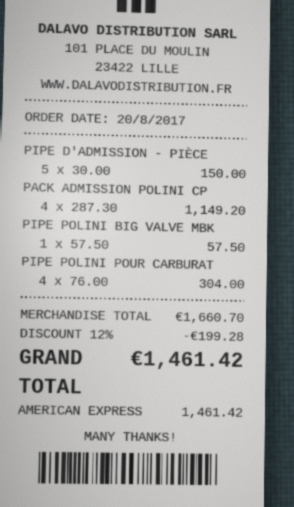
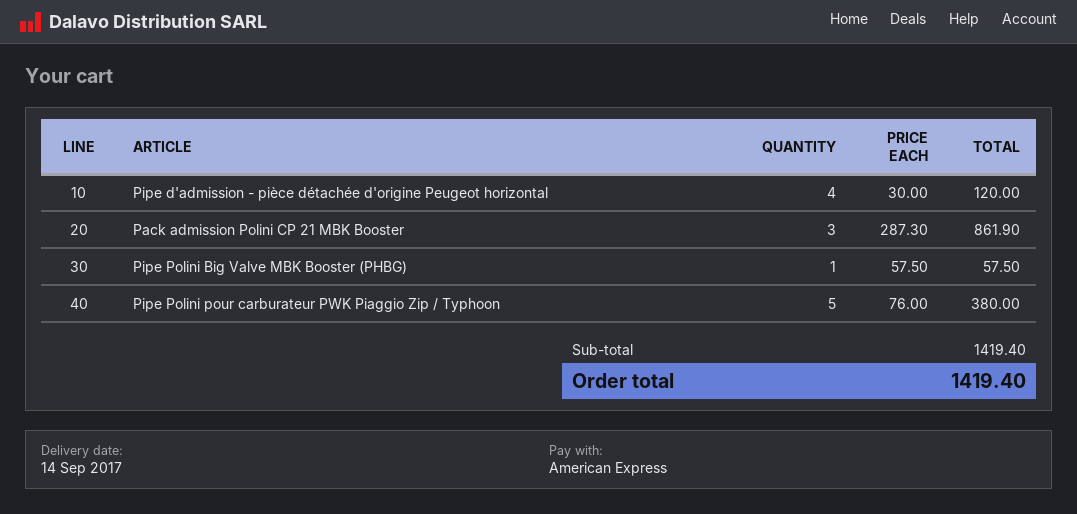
PIPE D'ADMISSION - PIÈCE: 5 x 30.00 = 150.00 -> 4 x 30.00 = 120.00
PACK ADMISSION POLINI CP: 4 x 287.30 = 1149.20 -> 3 x 287.30 = 861.90
PIPE POLINI POUR CARBURAT: 4 x 76.00 = 304.00 -> 5 x 76.00 = 380.00
subtotal: 1660.70 -> 1419.40
discount: 12% = 199.28 -> none
total: 1461.42 -> 1419.40

